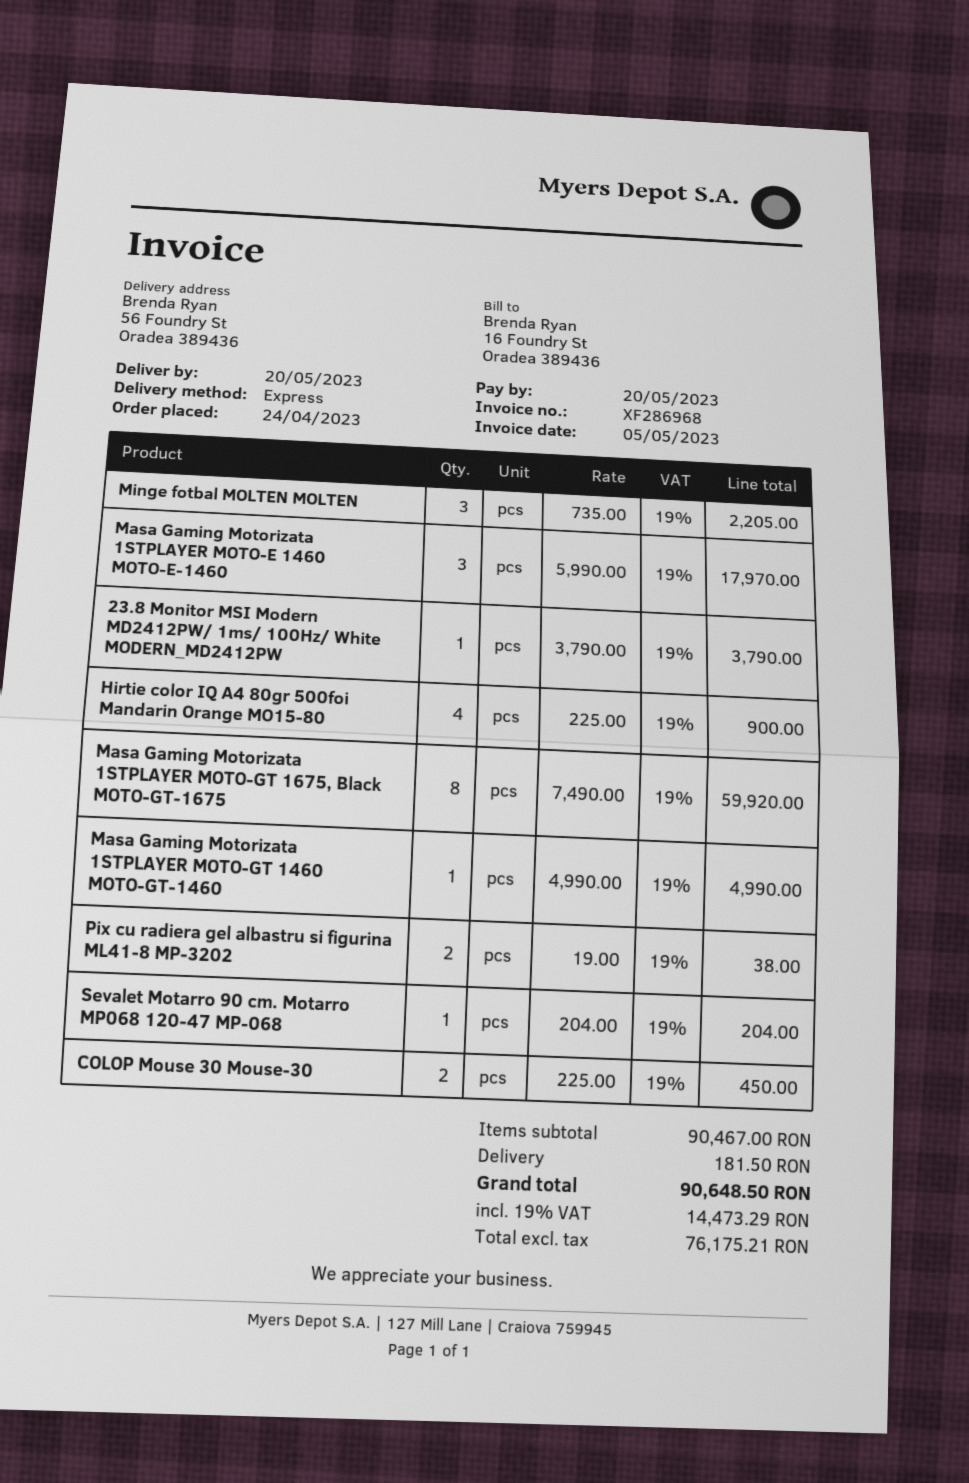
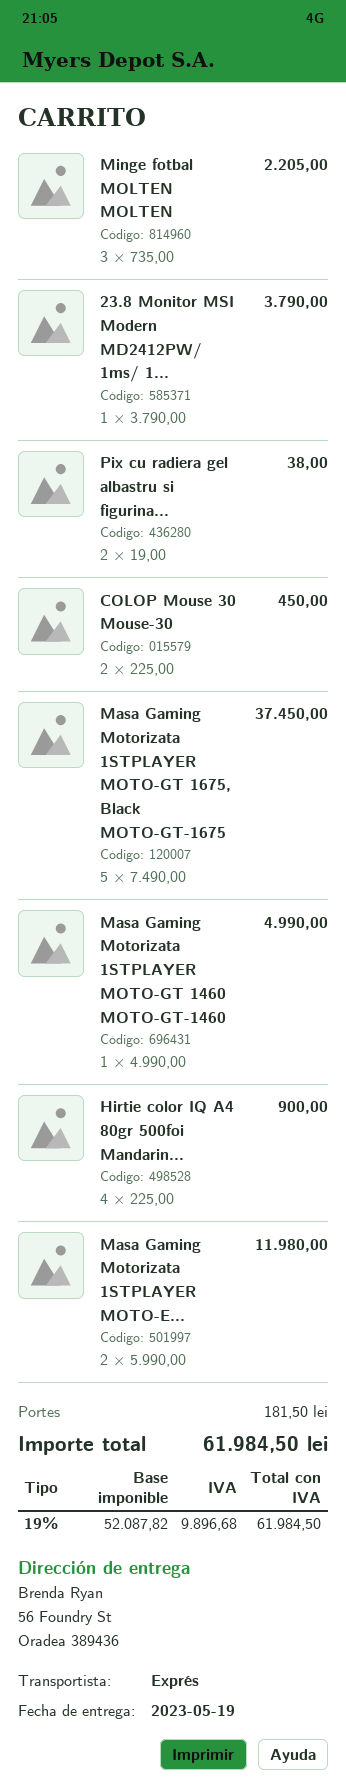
delivery date: 2023-05-20 -> 2023-05-19
Masa Gaming Motorizata 1STPLAYER MOTO-E 1460 MOTO-E-1460: 3 x 5990.00 = 17970.00 -> 2 x 5990.00 = 11980.00
Masa Gaming Motorizata 1STPLAYER MOTO-GT 1675, Black MOTO-GT-1675: 8 x 7490.00 = 59920.00 -> 5 x 7490.00 = 37450.00
Sevalet Motarro 90 cm. Motarro MP068 120-47 MP-068: 1 x 204.00 = 204.00 -> none
net: 76175.21 -> 52087.82
tax: 19% = 14473.29 -> 19% = 9896.68
total: 90648.50 -> 61984.50

